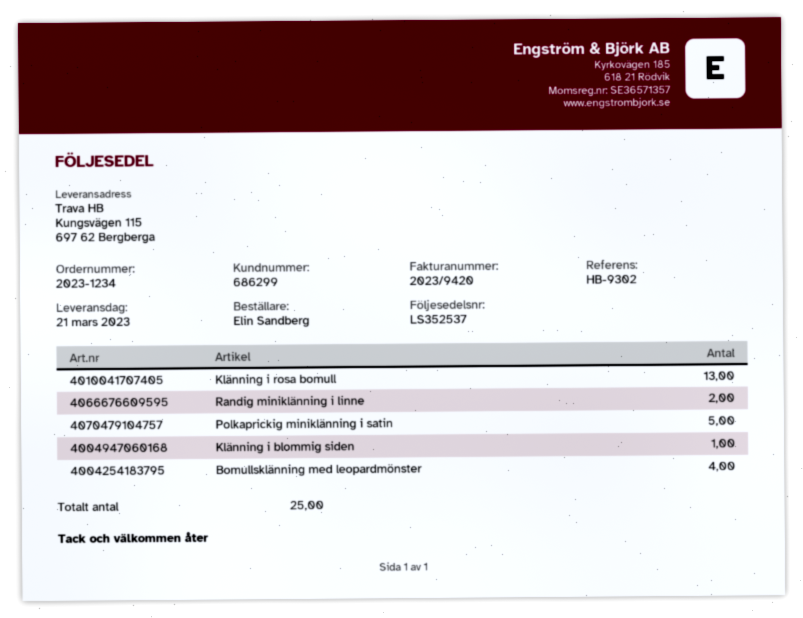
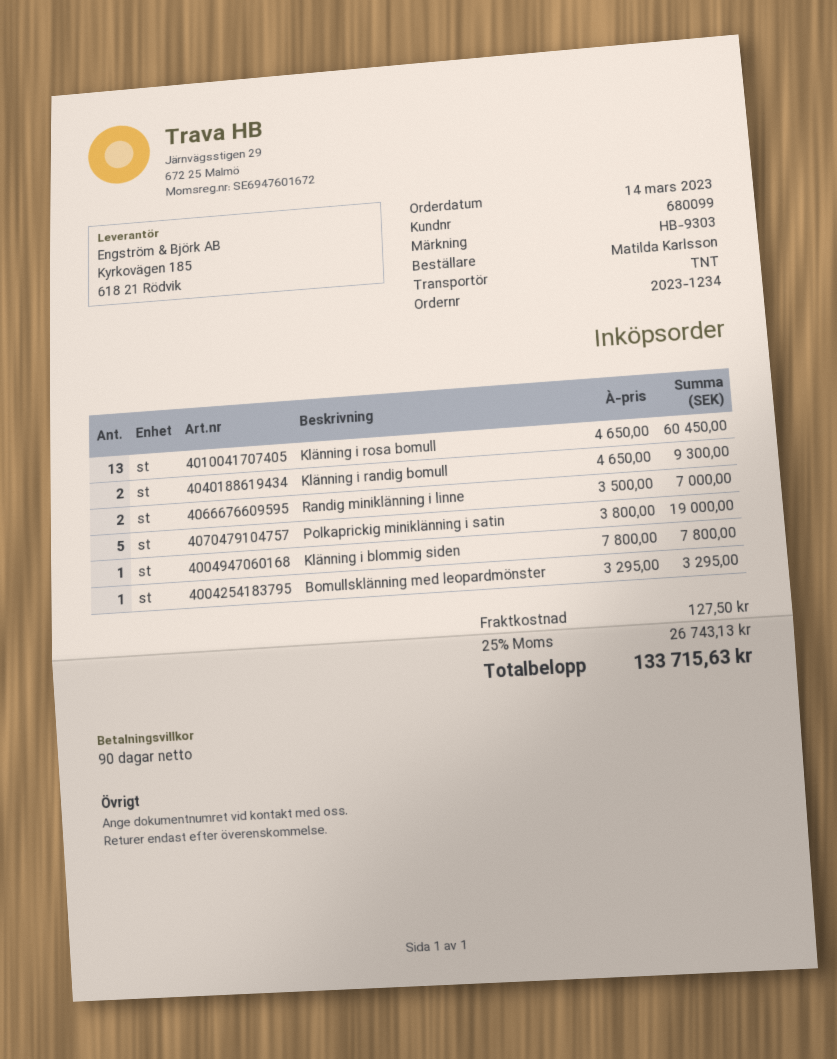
customer number: 686299 -> 680099
reference: HB-9302 -> HB-9303
ordered by: Elin Sandberg -> Matilda Karlsson
Bomullsklänning med leopardmönster: 4 -> 1
Klänning i randig bomull: none -> 2

